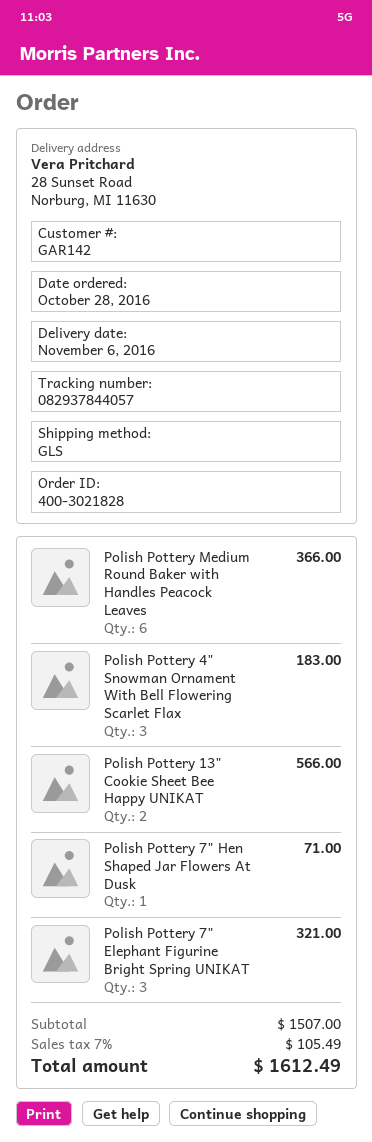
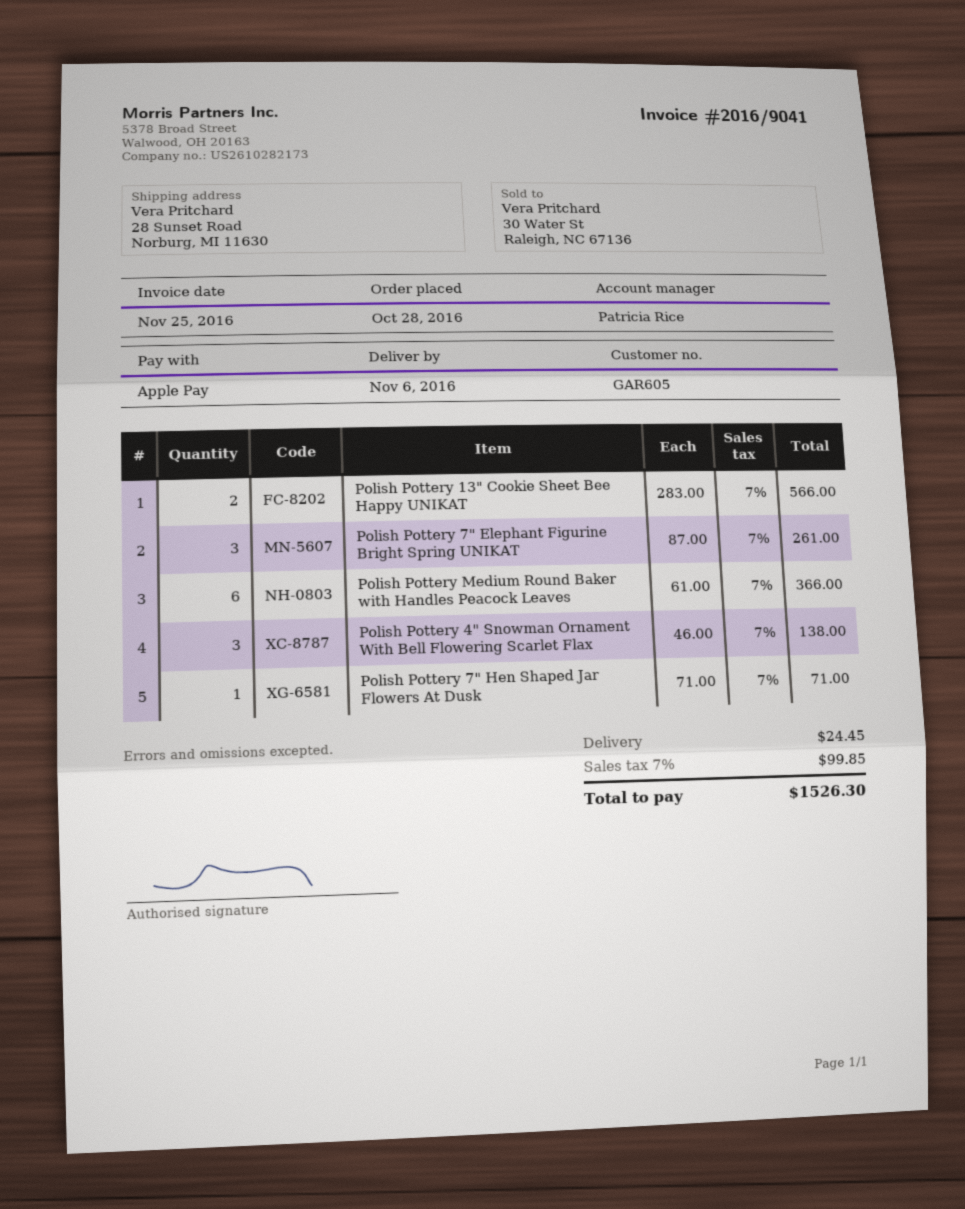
customer number: GAR142 -> GAR605
Polish Pottery 4" Snowman Ornament With Bell Flowering Scarlet Flax: 3 for 183.00 -> 3 for 138.00
Polish Pottery 7" Elephant Figurine Bright Spring UNIKAT: 3 for 321.00 -> 3 for 261.00
shipping: none -> 24.45
tax: 7% = 105.49 -> 7% = 99.85
total: 1612.49 -> 1526.30

